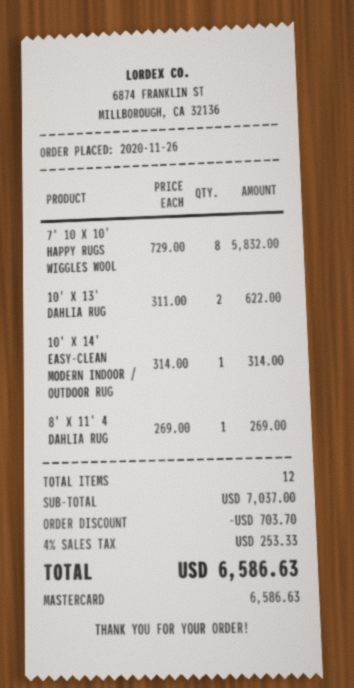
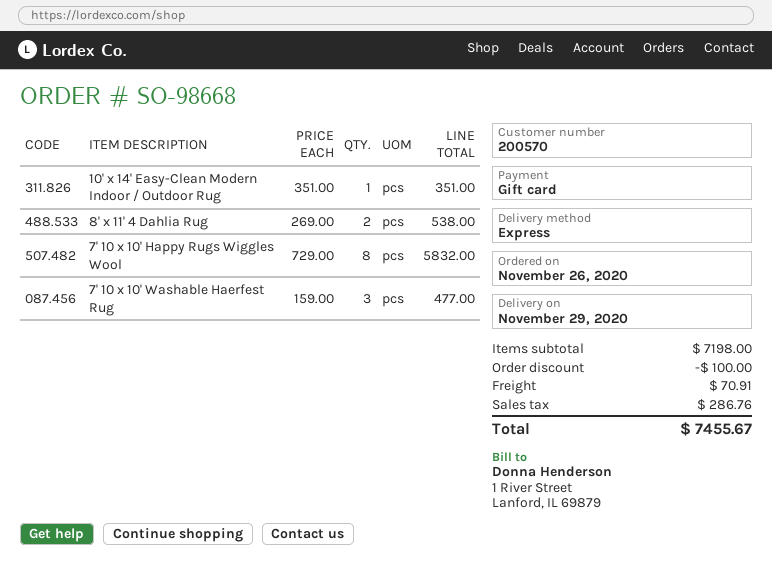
payment method: Mastercard -> gift card
10' X 13' DAHLIA RUG: 2 x 311.00 = 622.00 -> none
10' X 14' EASY-CLEAN MODERN INDOOR / OUTDOOR RUG: 1 x 314.00 = 314.00 -> 1 x 351.00 = 351.00
8' X 11' 4 DAHLIA RUG: 1 x 269.00 = 269.00 -> 2 x 269.00 = 538.00
7' 10 x 10' Washable Haerfest Rug: none -> 3 x 159.00 = 477.00
subtotal: 7037.00 -> 7198.00
discount: 703.70 -> 100.00
shipping: none -> 70.91
tax: 253.33 -> 286.76
total: 6586.63 -> 7455.67

